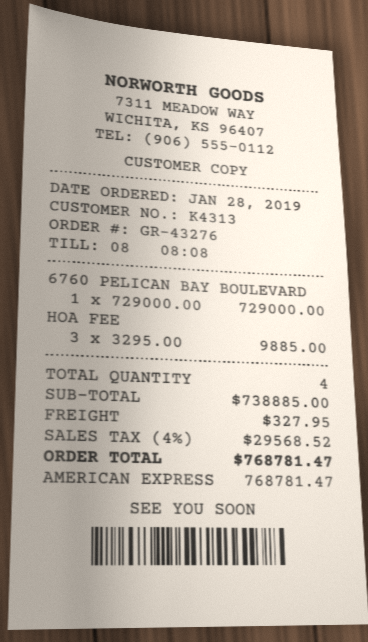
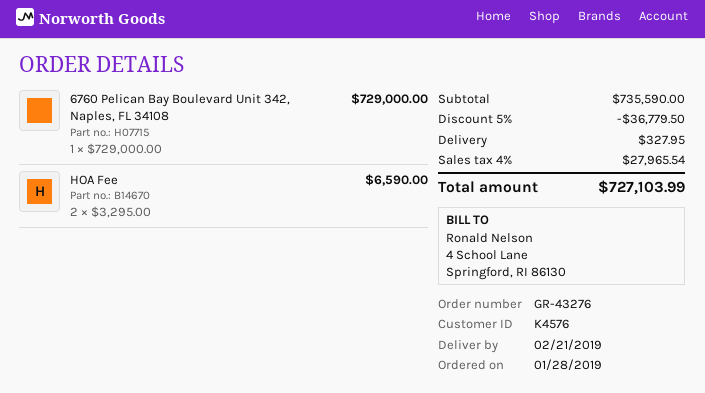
customer number: K4313 -> K4576
HOA FEE: 3 x 3295.00 = 9885.00 -> 2 x 3295.00 = 6590.00
subtotal: 738885.00 -> 735590.00
discount: none -> 5% = 36779.50
tax: 4% = 29568.52 -> 4% = 27965.54
total: 768781.47 -> 727103.99

